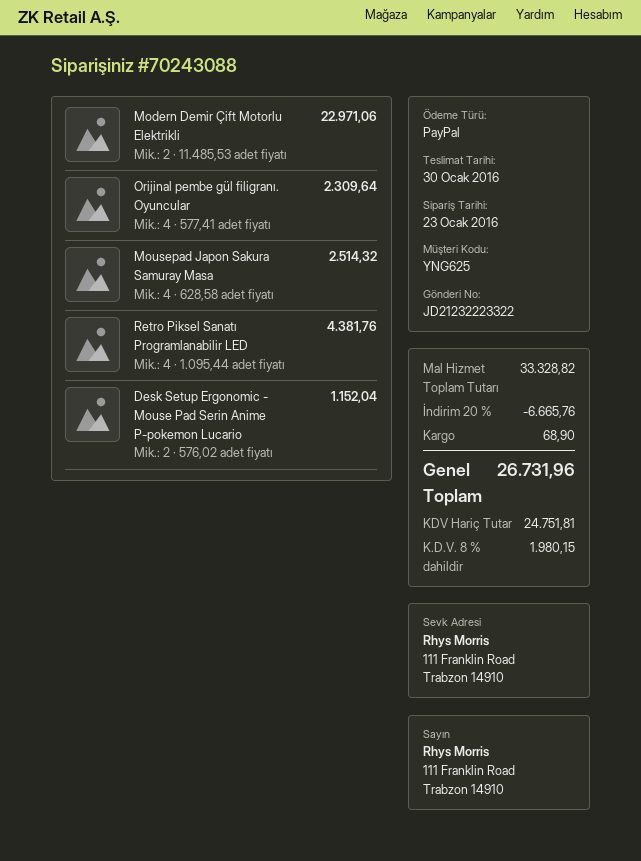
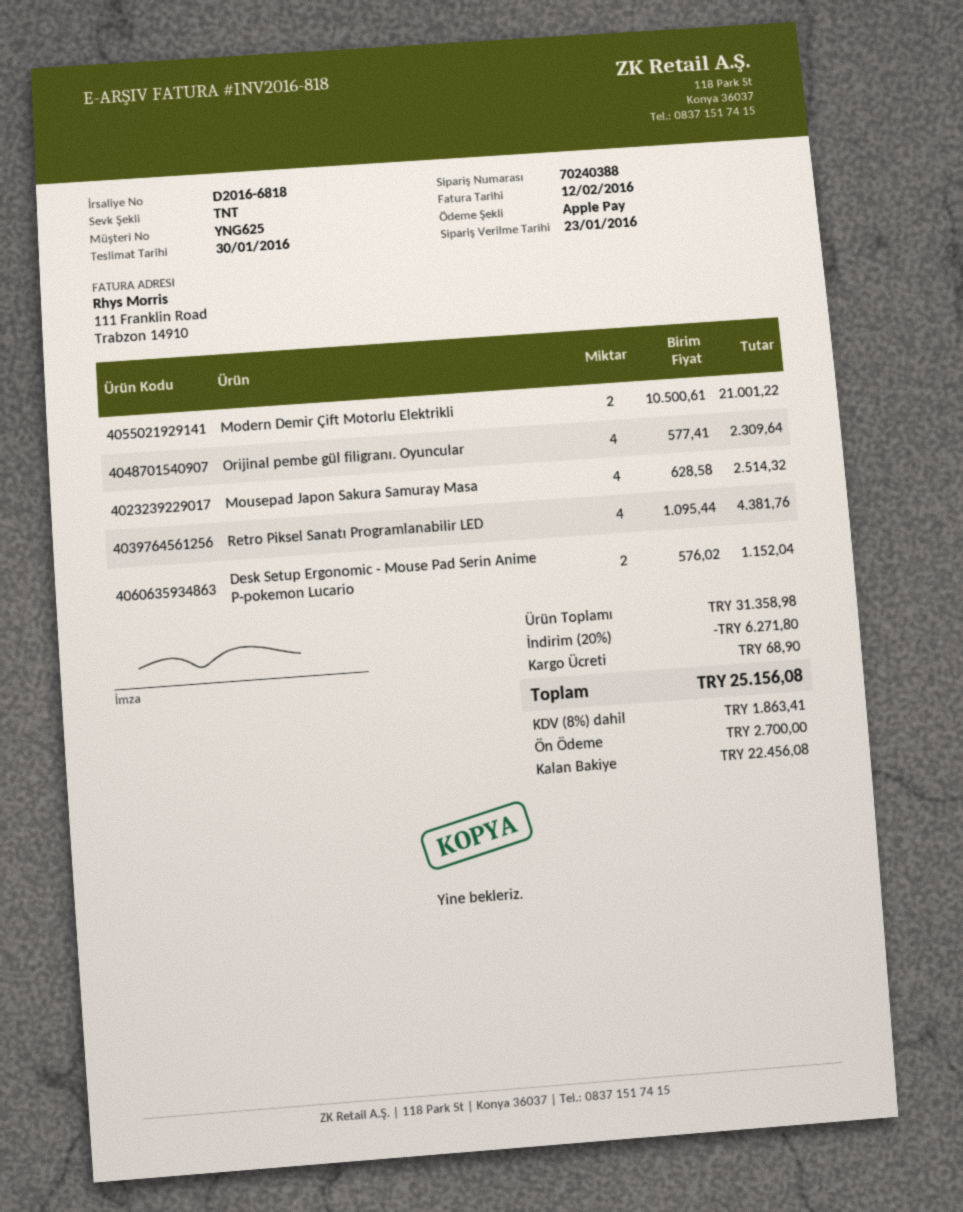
order number: 70243088 -> 70240388
payment method: PayPal -> Apple Pay
Modern Demir Çift Motorlu Elektrikli: 2 x 11485.53 = 22971.06 -> 2 x 10500.61 = 21001.22
subtotal: 33328.82 -> 31358.98
discount: 20% = 6665.76 -> 20% = 6271.80
tax: 8% = 1980.15 -> 8% = 1863.41
total: 26731.96 -> 25156.08

